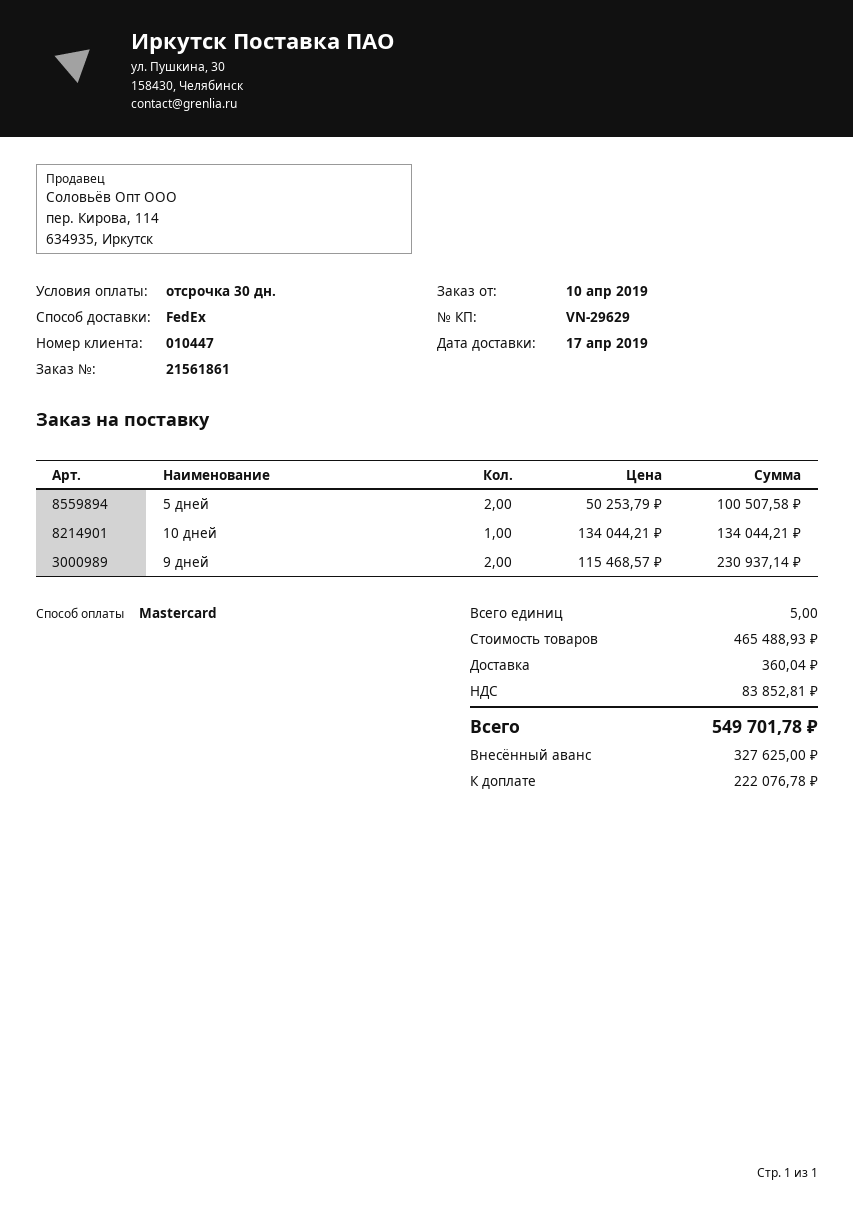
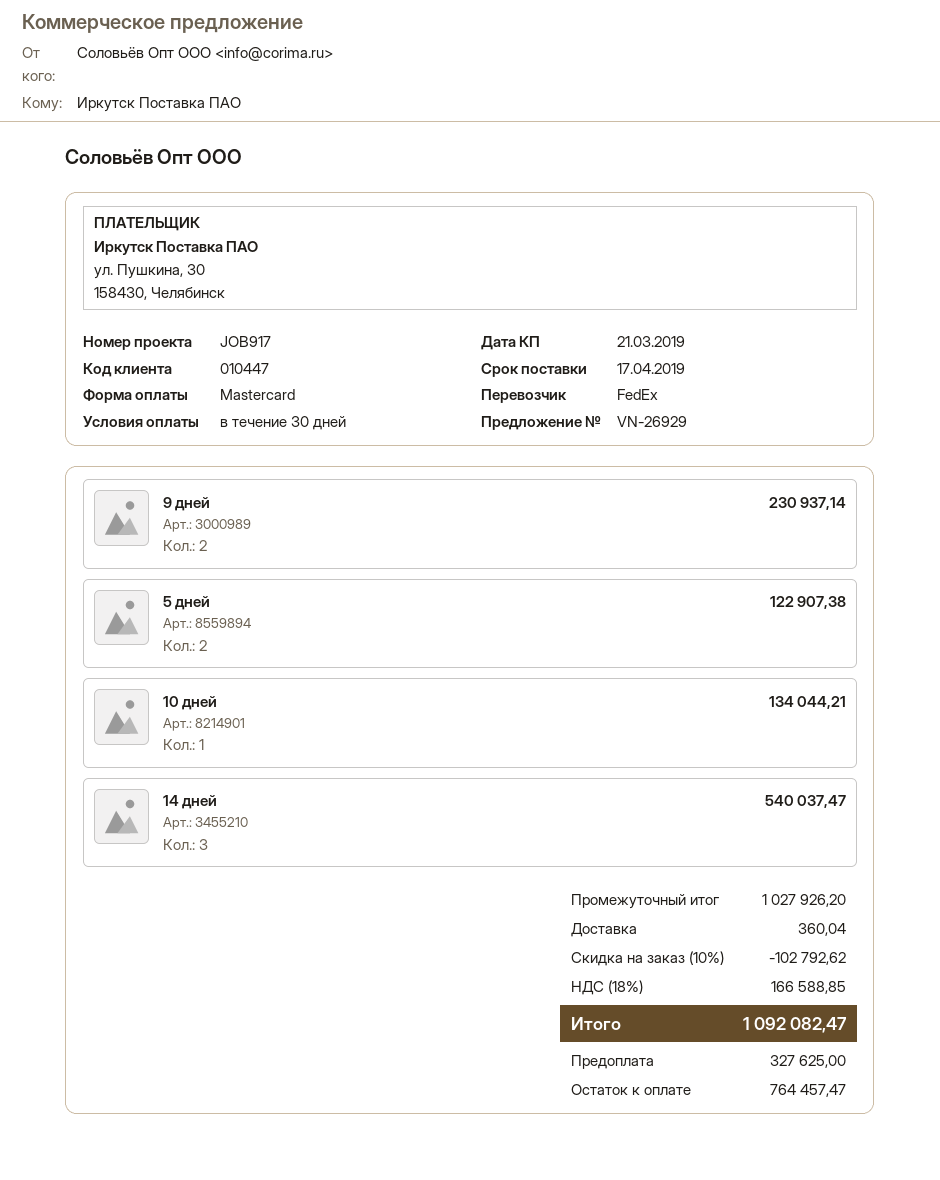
quote number: VN-29629 -> VN-26929
5 дней: 2 for 100507.58 -> 2 for 122907.38
14 дней: none -> 3 for 540037.47
subtotal: 465488.93 -> 1027926.20
discount: none -> 10% = 102792.62
tax: 83852.81 -> 166588.85
total: 549701.78 -> 1092082.47
balance: 222076.78 -> 764457.47

